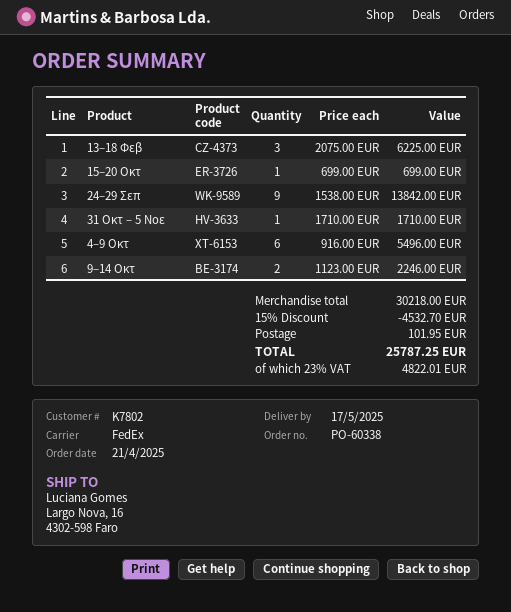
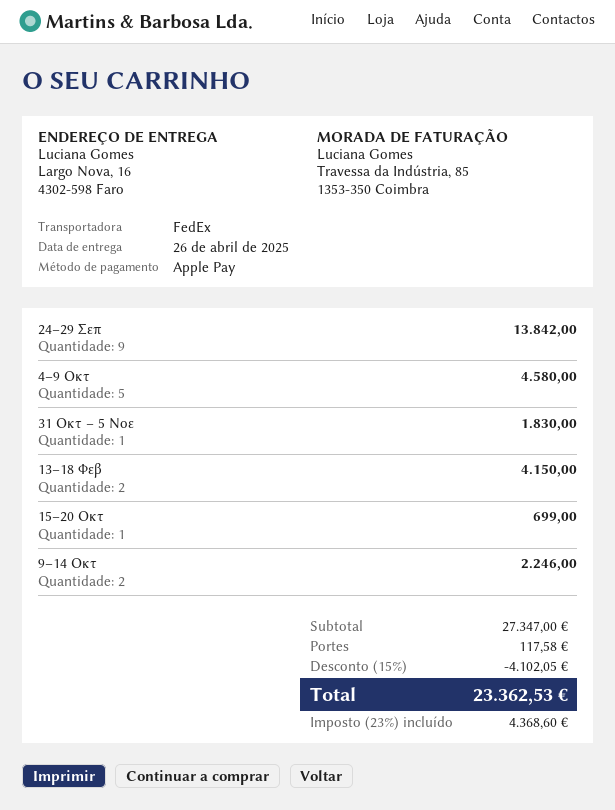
delivery date: 2025-05-17 -> 2025-04-26
13–18 Φεβ: 3 for 6225.00 -> 2 for 4150.00
31 Οκτ – 5 Νοε: 1 for 1710.00 -> 1 for 1830.00
4–9 Οκτ: 6 for 5496.00 -> 5 for 4580.00
subtotal: 30218.00 -> 27347.00
discount: 15% = 4532.70 -> 15% = 4102.05
shipping: 101.95 -> 117.58
tax: 23% = 4822.01 -> 23% = 4368.60
total: 25787.25 -> 23362.53

